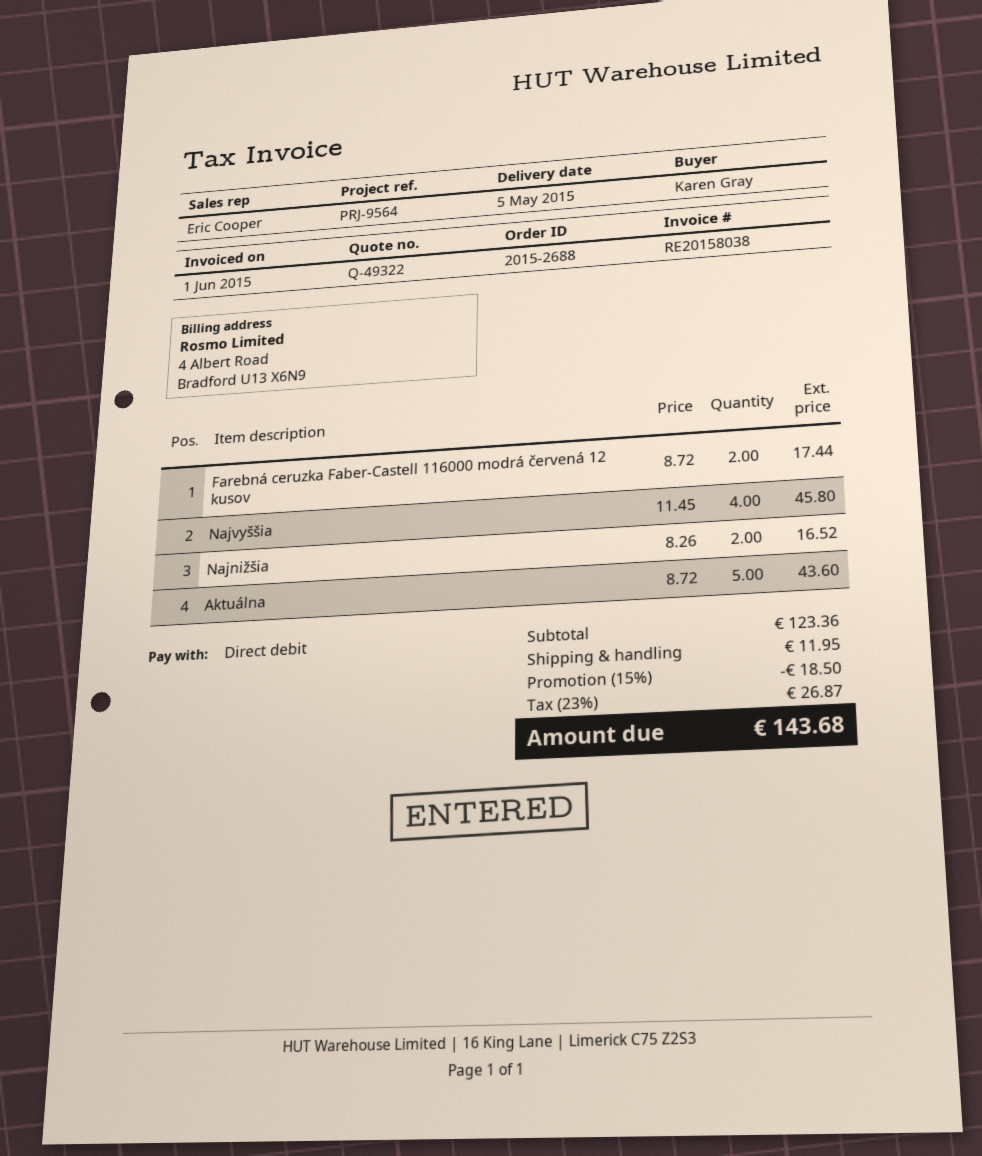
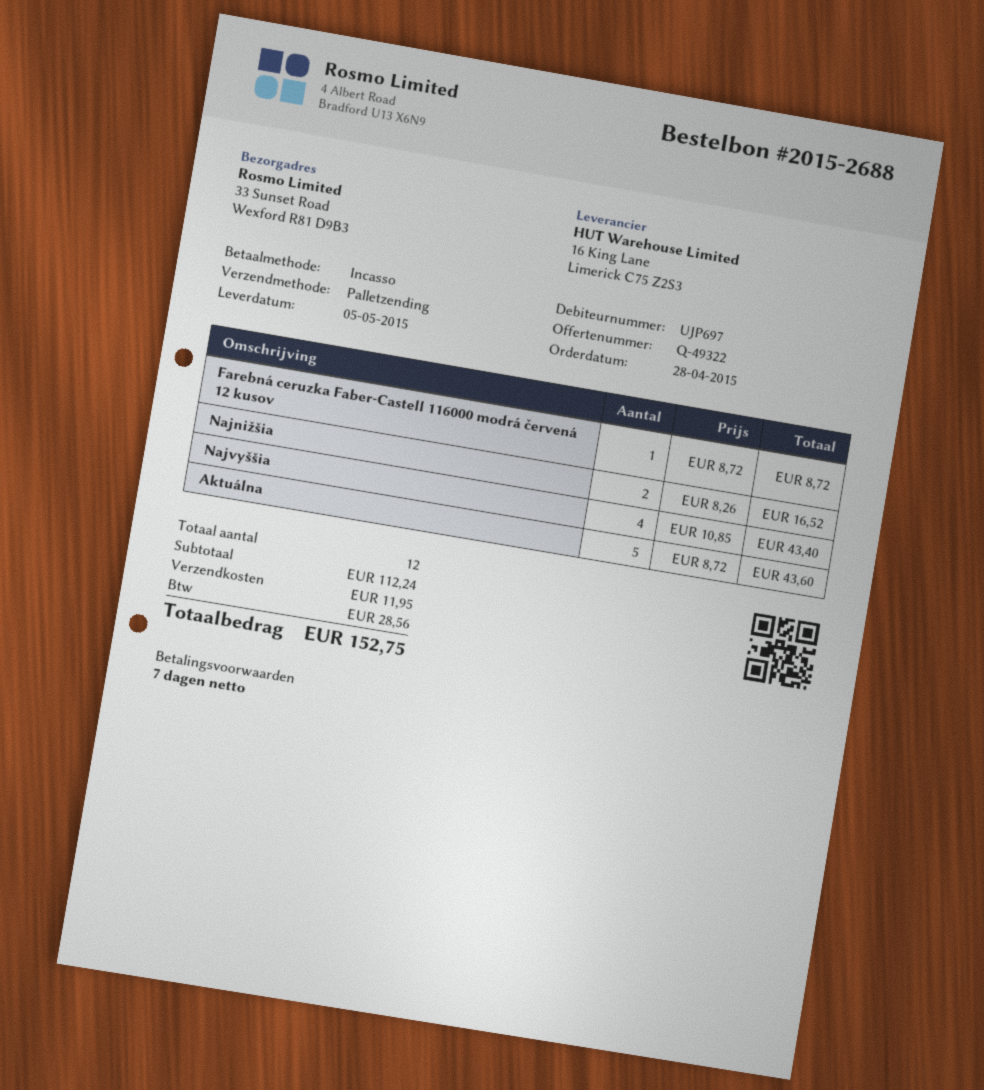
Farebná ceruzka Faber-Castell 116000 modrá červená 12 kusov: 2 x 8.72 = 17.44 -> 1 x 8.72 = 8.72
Najvyššia: 4 x 11.45 = 45.80 -> 4 x 10.85 = 43.40
subtotal: 123.36 -> 112.24
discount: 15% = 18.50 -> none
tax: 26.87 -> 28.56
total: 143.68 -> 152.75

